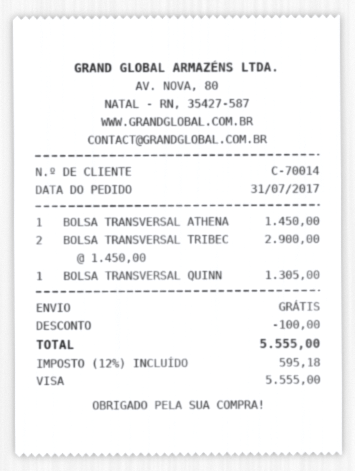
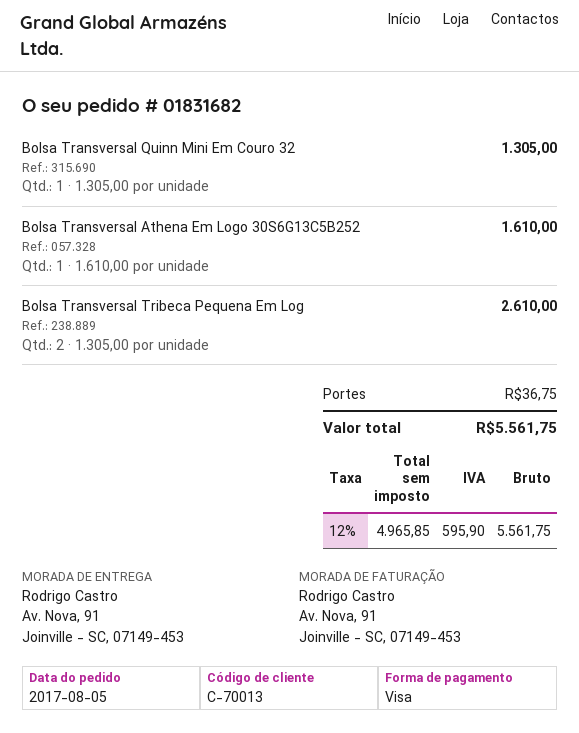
order date: 2017-07-31 -> 2017-08-05
customer number: C-70014 -> C-70013
BOLSA TRANSVERSAL ATHENA: 1 x 1450.00 = 1450.00 -> 1 x 1610.00 = 1610.00
BOLSA TRANSVERSAL TRIBEC: 2 x 1450.00 = 2900.00 -> 2 x 1305.00 = 2610.00
discount: 100.00 -> none
shipping: 0.00 -> 36.75
tax: 12% = 595.18 -> 12% = 595.90
total: 5555.00 -> 5561.75

